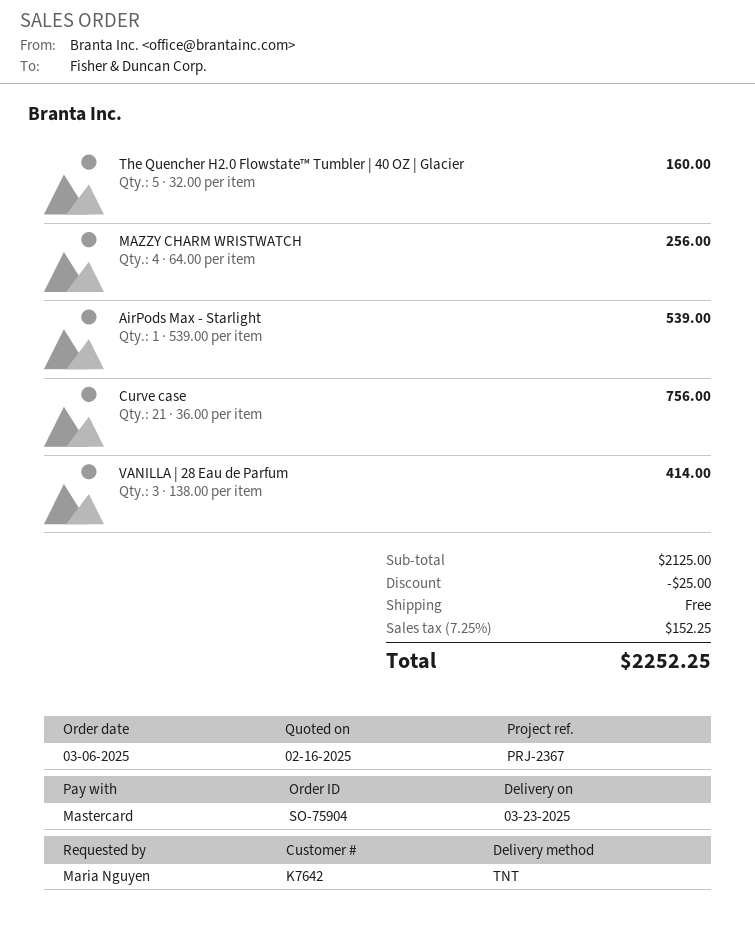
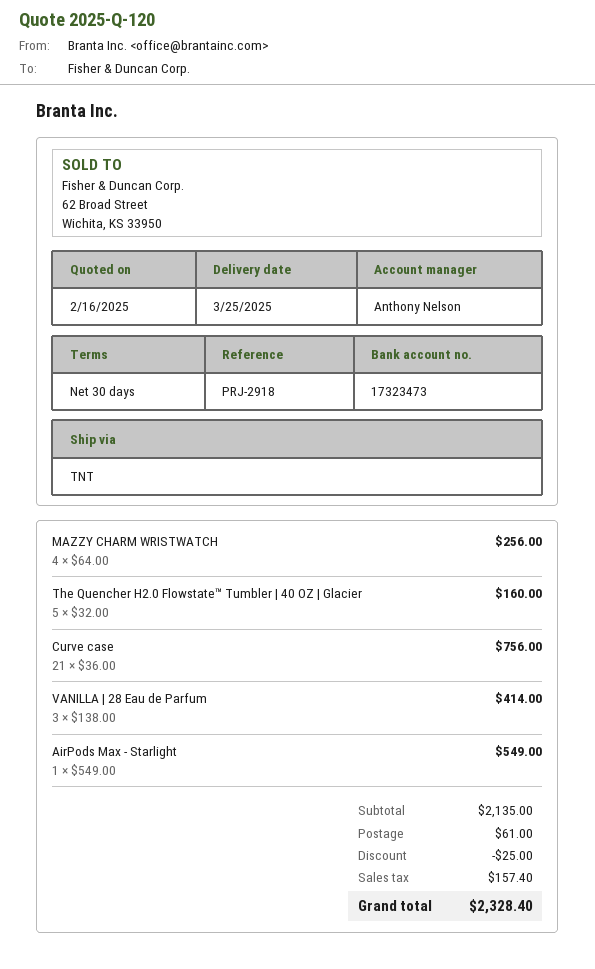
delivery date: 2025-03-23 -> 2025-03-25
reference: PRJ-2367 -> PRJ-2918
AirPods Max - Starlight: 1 x 539.00 = 539.00 -> 1 x 549.00 = 549.00
subtotal: 2125.00 -> 2135.00
shipping: 0.00 -> 61.00
tax: 152.25 -> 157.40
total: 2252.25 -> 2328.40

